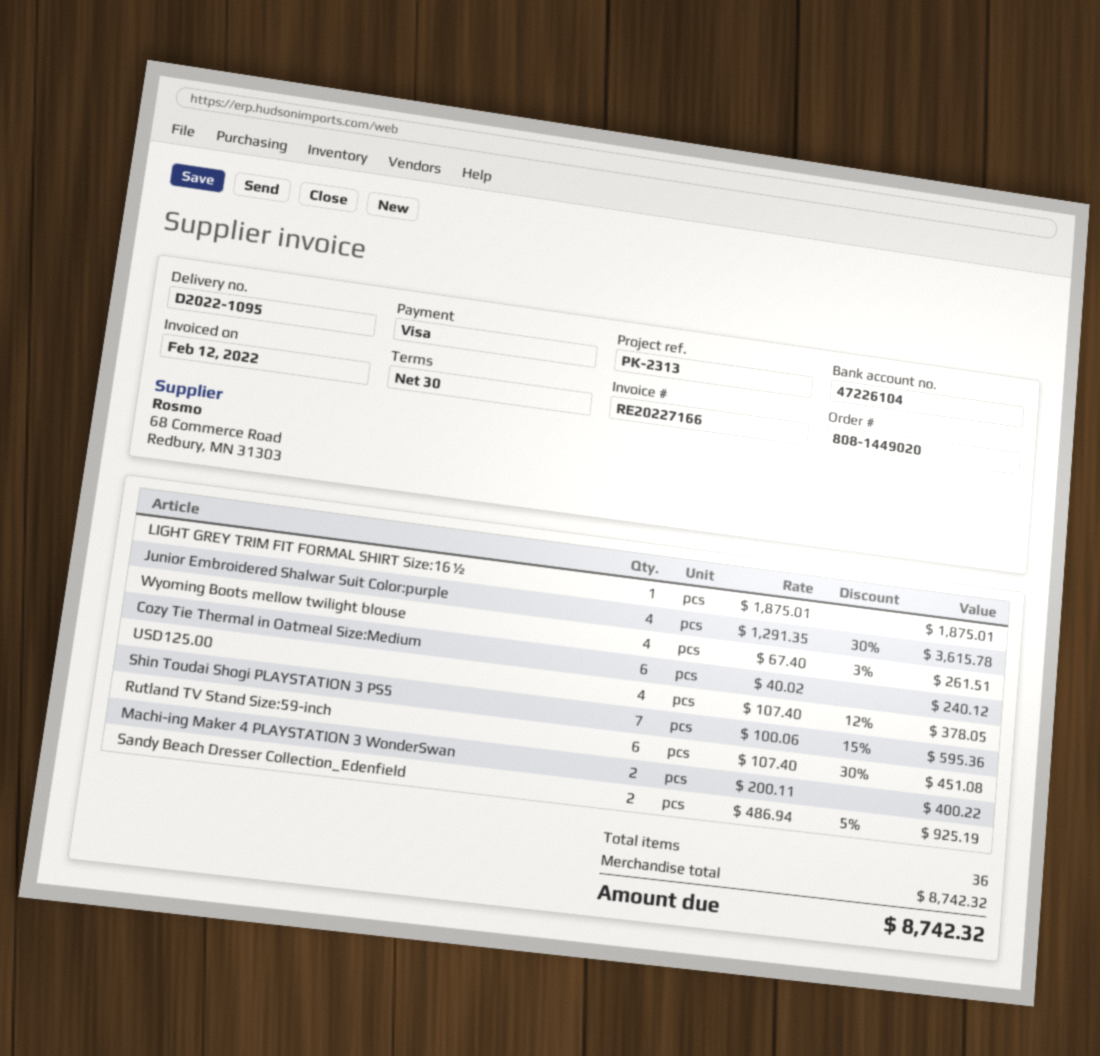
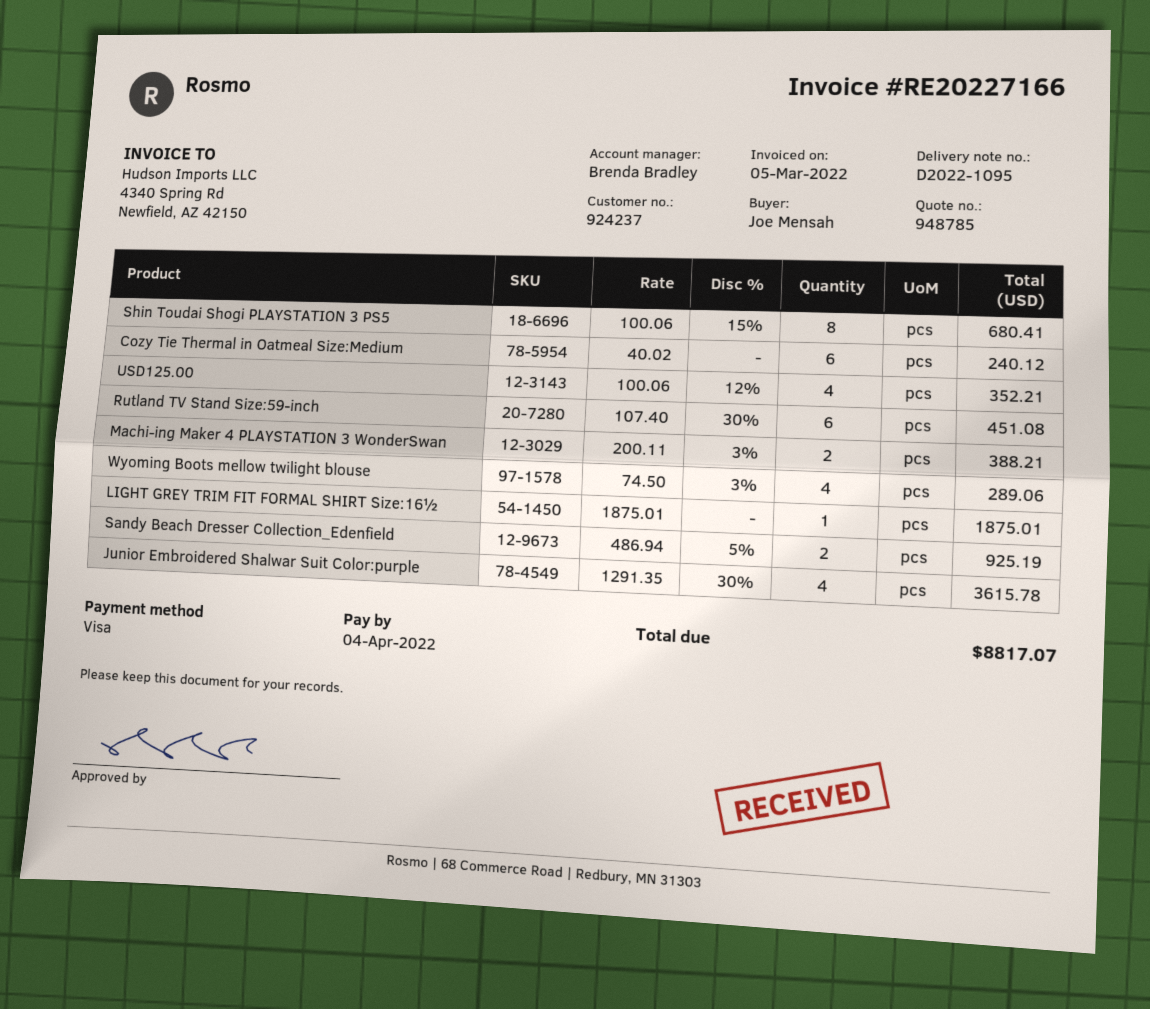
invoice date: 2022-02-12 -> 2022-03-05
Wyoming Boots mellow twilight blouse: 4 x 67.40 - 3% = 261.51 -> 4 x 74.50 - 3% = 289.06
USD125.00: 4 x 107.40 - 12% = 378.05 -> 4 x 100.06 - 12% = 352.21
Shin Toudai Shogi PLAYSTATION 3 PS5: 7 x 100.06 - 15% = 595.36 -> 8 x 100.06 - 15% = 680.41
Machi-ing Maker 4 PLAYSTATION 3 WonderSwan: 2 x 200.11 = 400.22 -> 2 x 200.11 - 3% = 388.21
total: 8742.32 -> 8817.07

